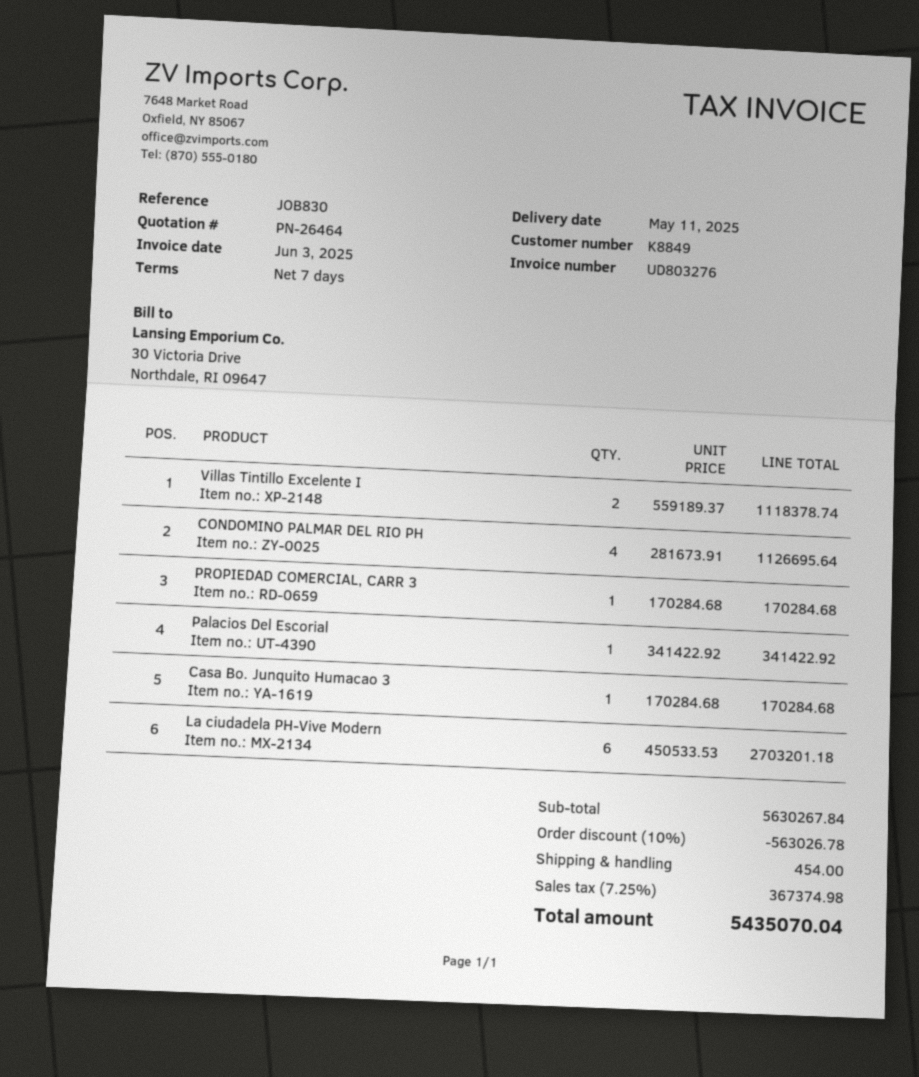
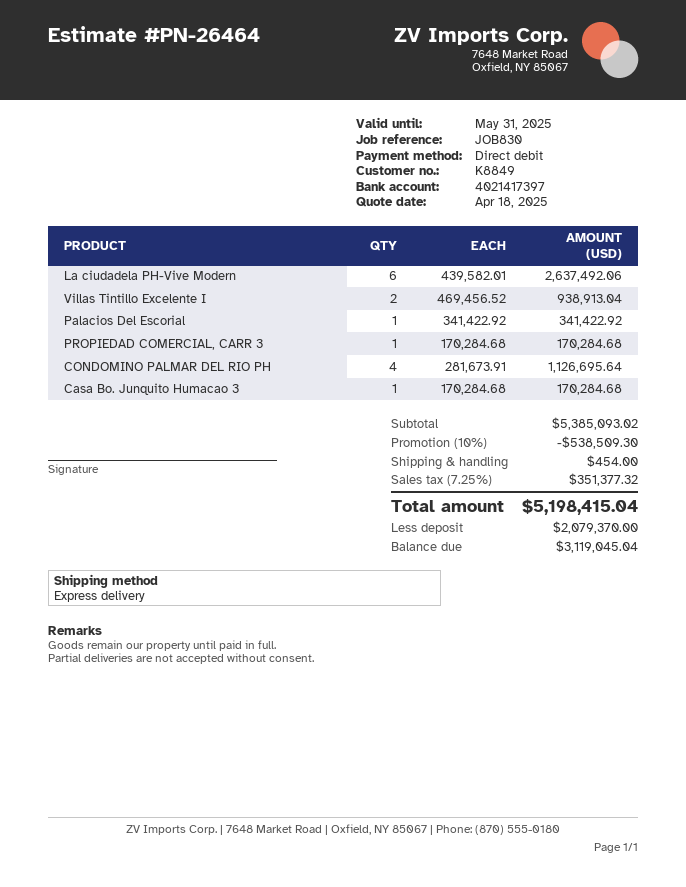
Villas Tintillo Excelente I: 2 x 559189.37 = 1118378.74 -> 2 x 469456.52 = 938913.04
La ciudadela PH-Vive Modern: 6 x 450533.53 = 2703201.18 -> 6 x 439582.01 = 2637492.06
subtotal: 5630267.84 -> 5385093.02
discount: 10% = 563026.78 -> 10% = 538509.30
tax: 7.25% = 367374.98 -> 7.25% = 351377.32
total: 5435070.04 -> 5198415.04

